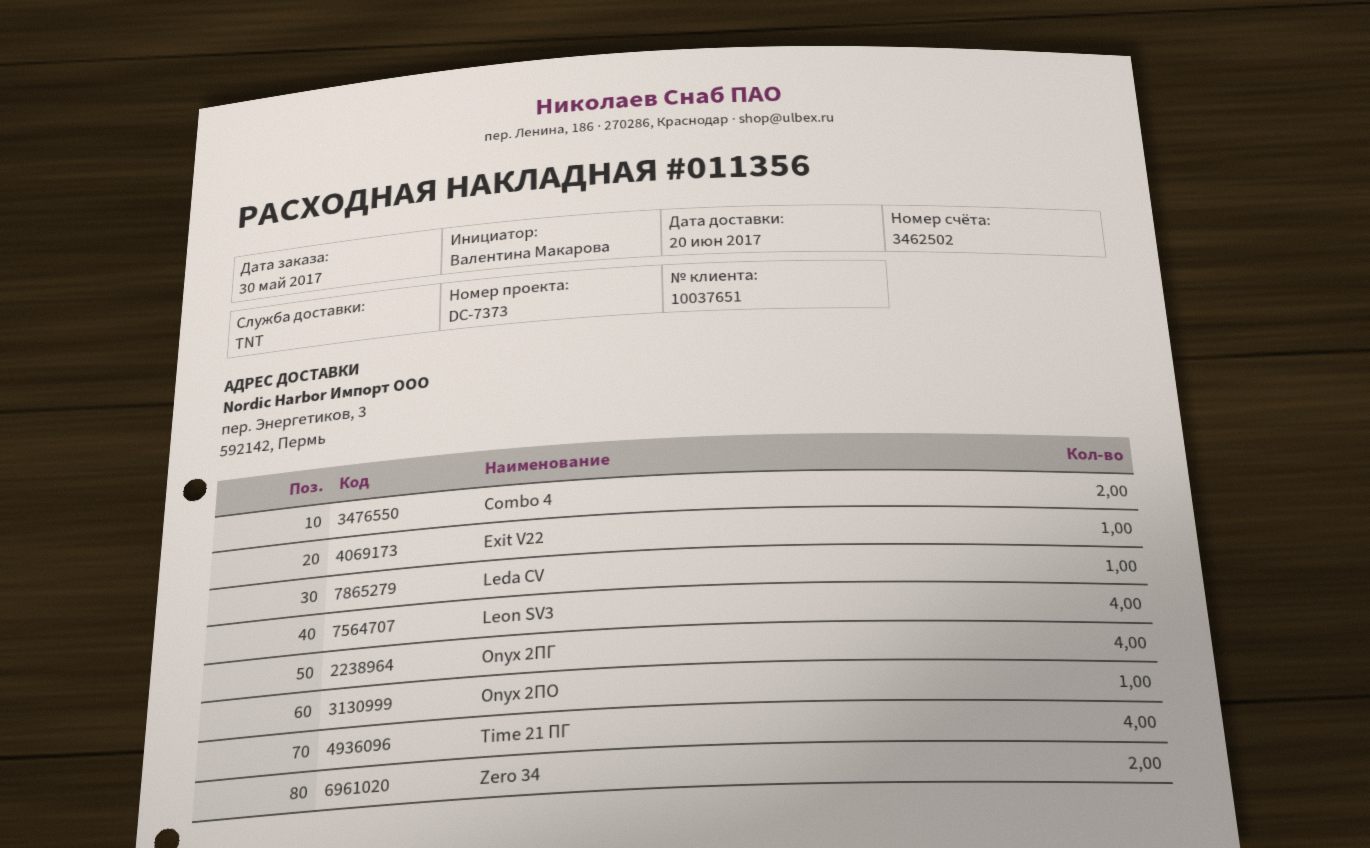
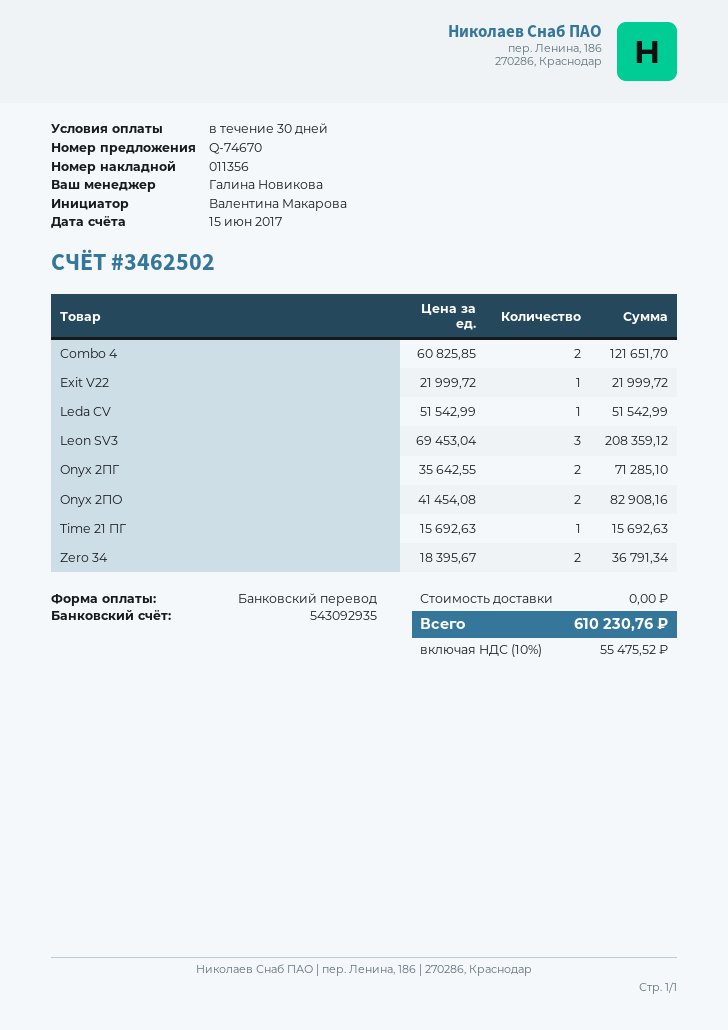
Leon SV3: 4 -> 3
Onyx 2ПГ: 4 -> 2
Onyx 2ПО: 1 -> 2
Time 21 ПГ: 4 -> 1

